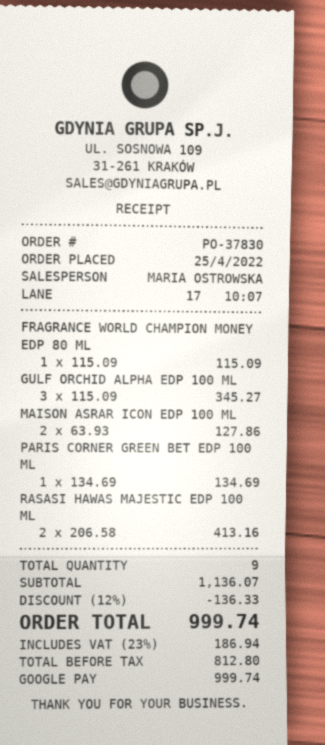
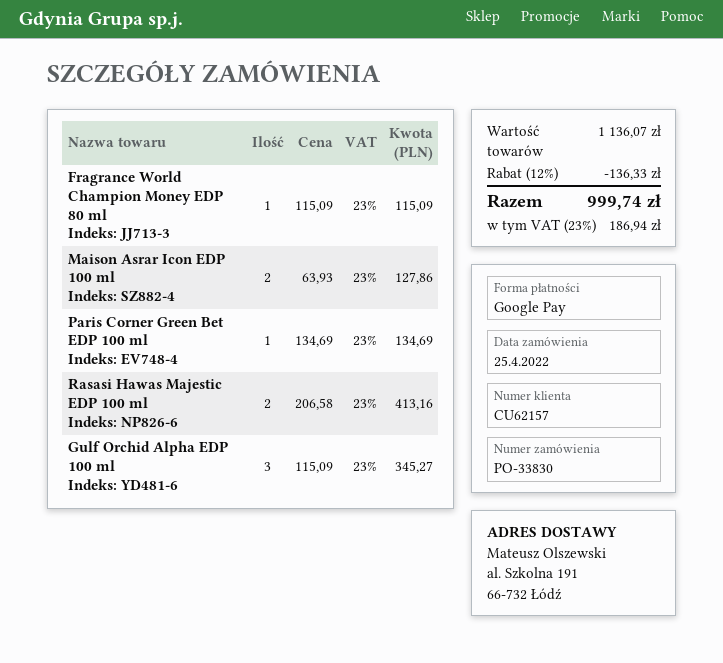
order number: PO-37830 -> PO-33830

